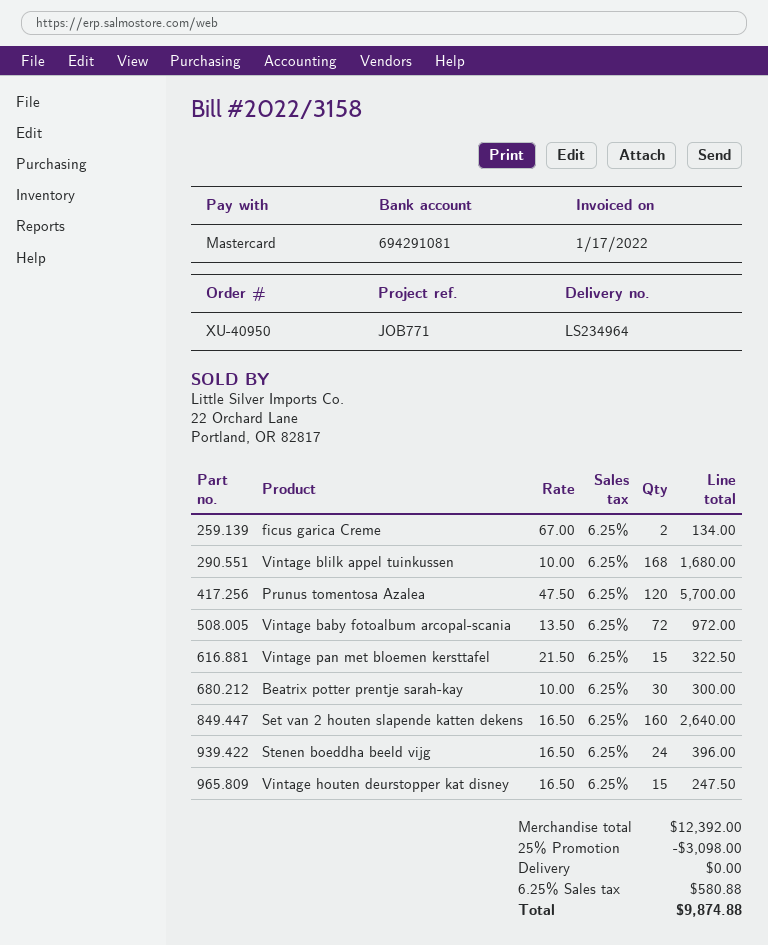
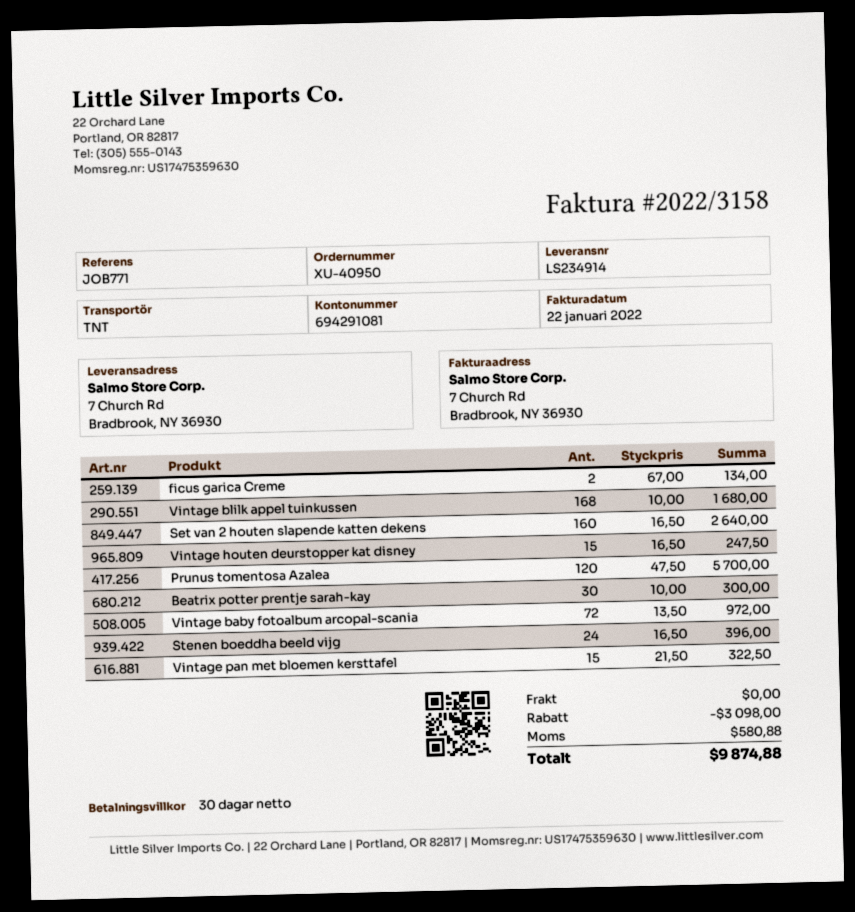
delivery note number: LS234964 -> LS234914
invoice date: 2022-01-17 -> 2022-01-22

